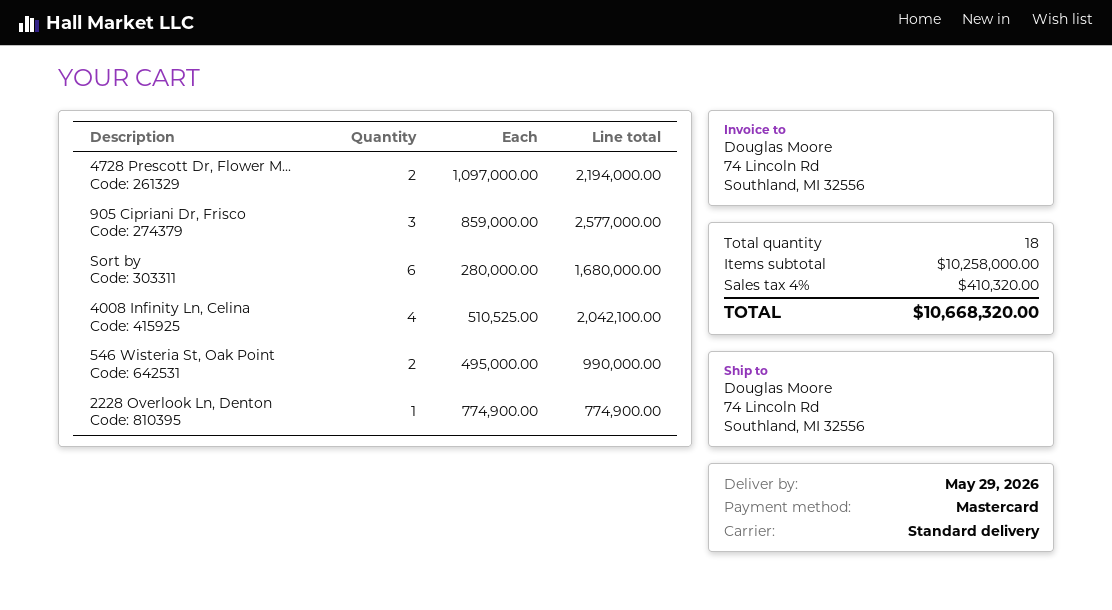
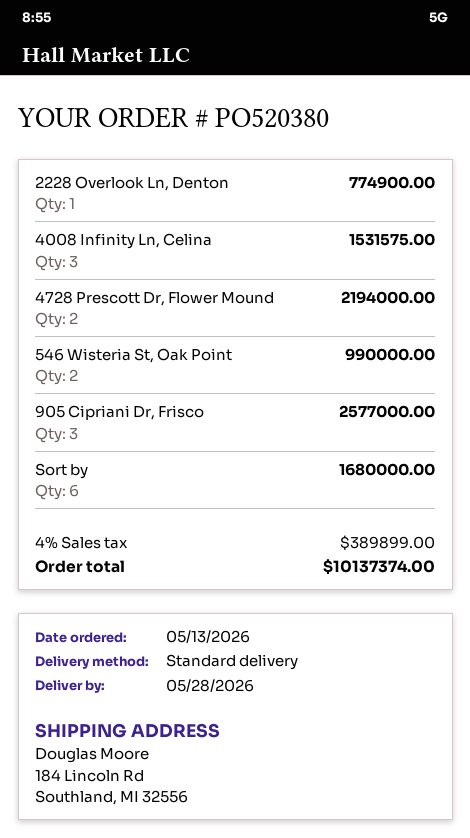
delivery date: 2026-05-29 -> 2026-05-28
ship to: 74 Lincoln Rd, Southland, MI 32556 -> 184 Lincoln Rd, Southland, MI 32556
4008 Infinity Ln, Celina: 4 for 2042100.00 -> 3 for 1531575.00
tax: 4% = 410320.00 -> 4% = 389899.00
total: 10668320.00 -> 10137374.00

